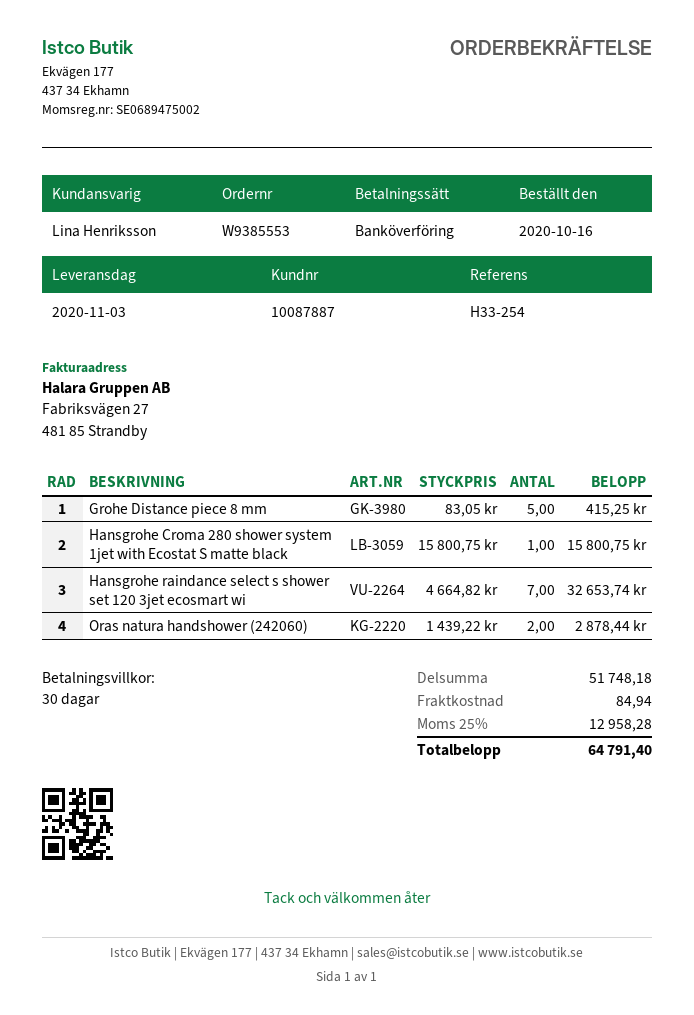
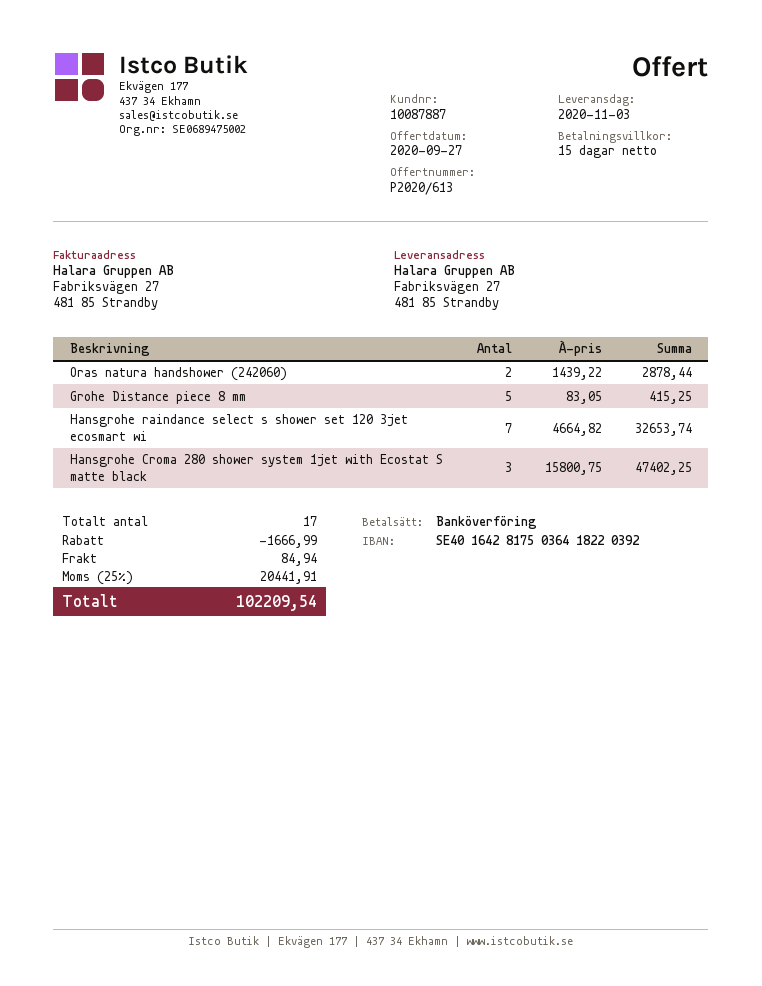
payment terms: 30 days -> 15 days
Hansgrohe Croma 280 shower system 1jet with Ecostat S matte black: 1 x 15800.75 = 15800.75 -> 3 x 15800.75 = 47402.25
discount: none -> 1666.99
tax: 25% = 12958.28 -> 25% = 20441.91
total: 64791.40 -> 102209.54

